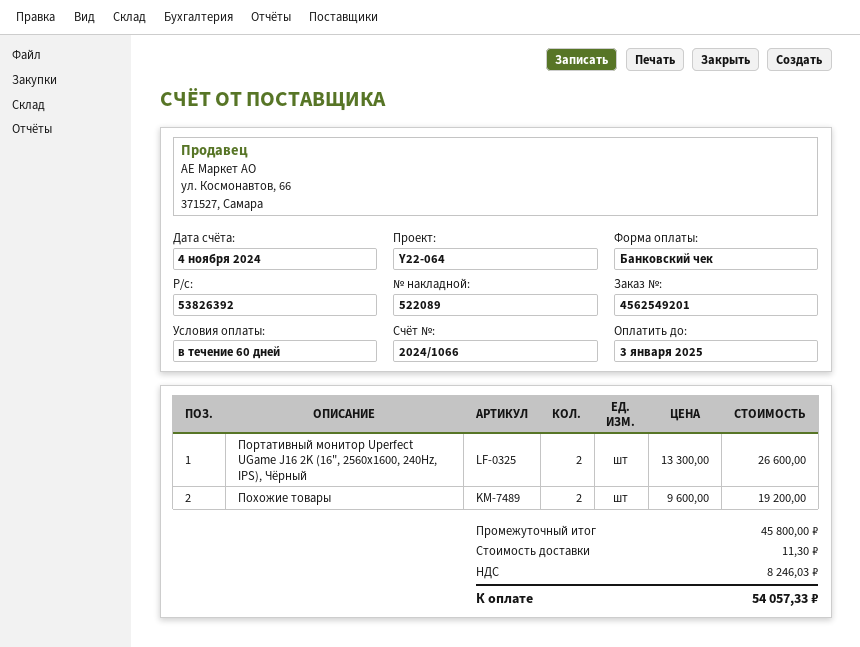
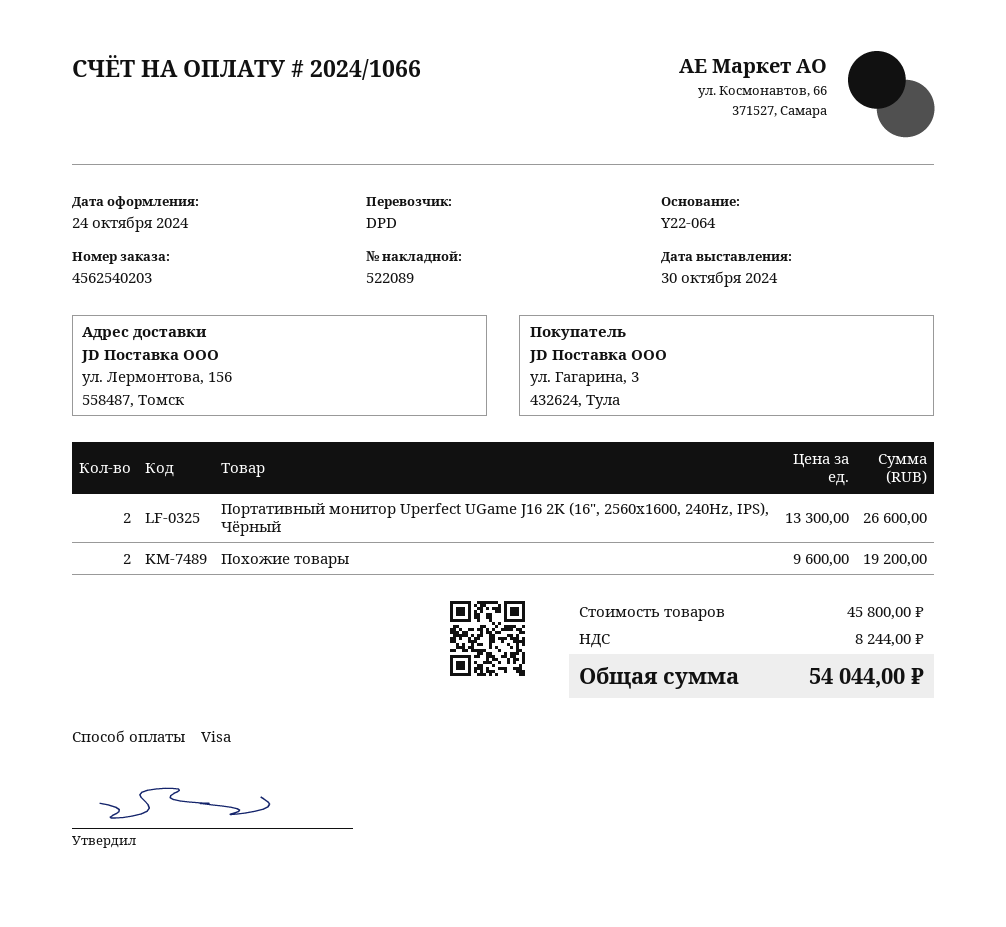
order number: 4562549201 -> 4562540203
invoice date: 2024-11-04 -> 2024-10-30
payment method: cheque -> Visa
shipping: 11.30 -> none
tax: 8246.03 -> 8244.00
total: 54057.33 -> 54044.00

